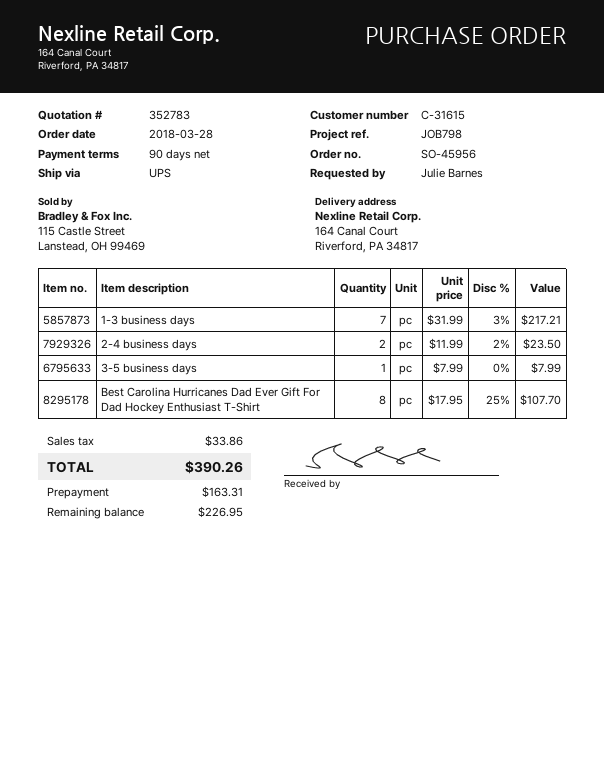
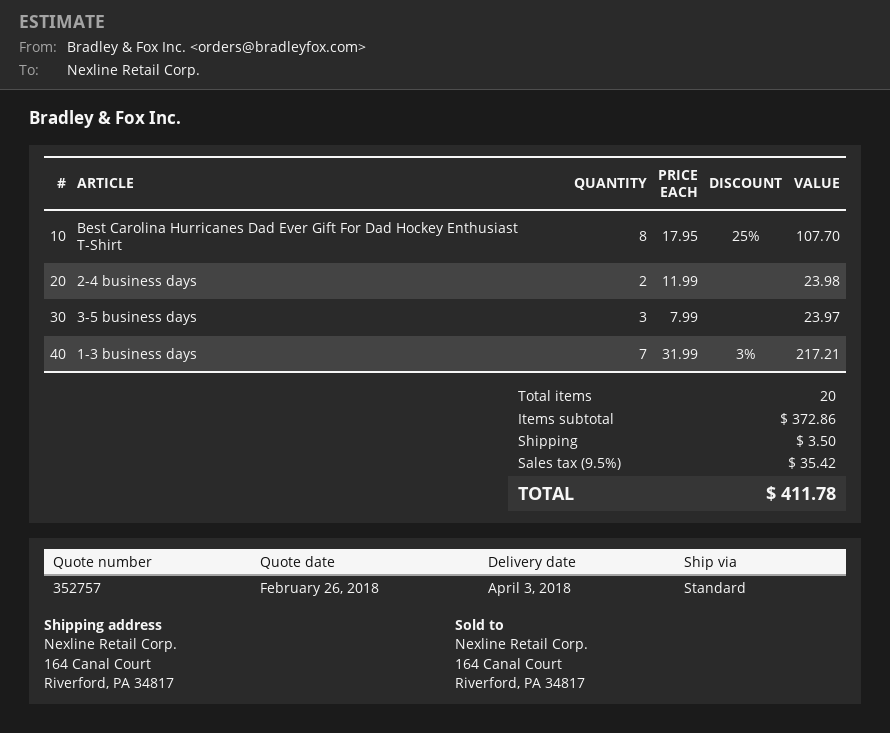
quote number: 352783 -> 352757
shipping method: UPS -> standard
2-4 business days: 2 x 11.99 - 2% = 23.50 -> 2 x 11.99 = 23.98
3-5 business days: 1 x 7.99 = 7.99 -> 3 x 7.99 = 23.97
shipping: none -> 3.50
tax: 33.86 -> 35.42
total: 390.26 -> 411.78

